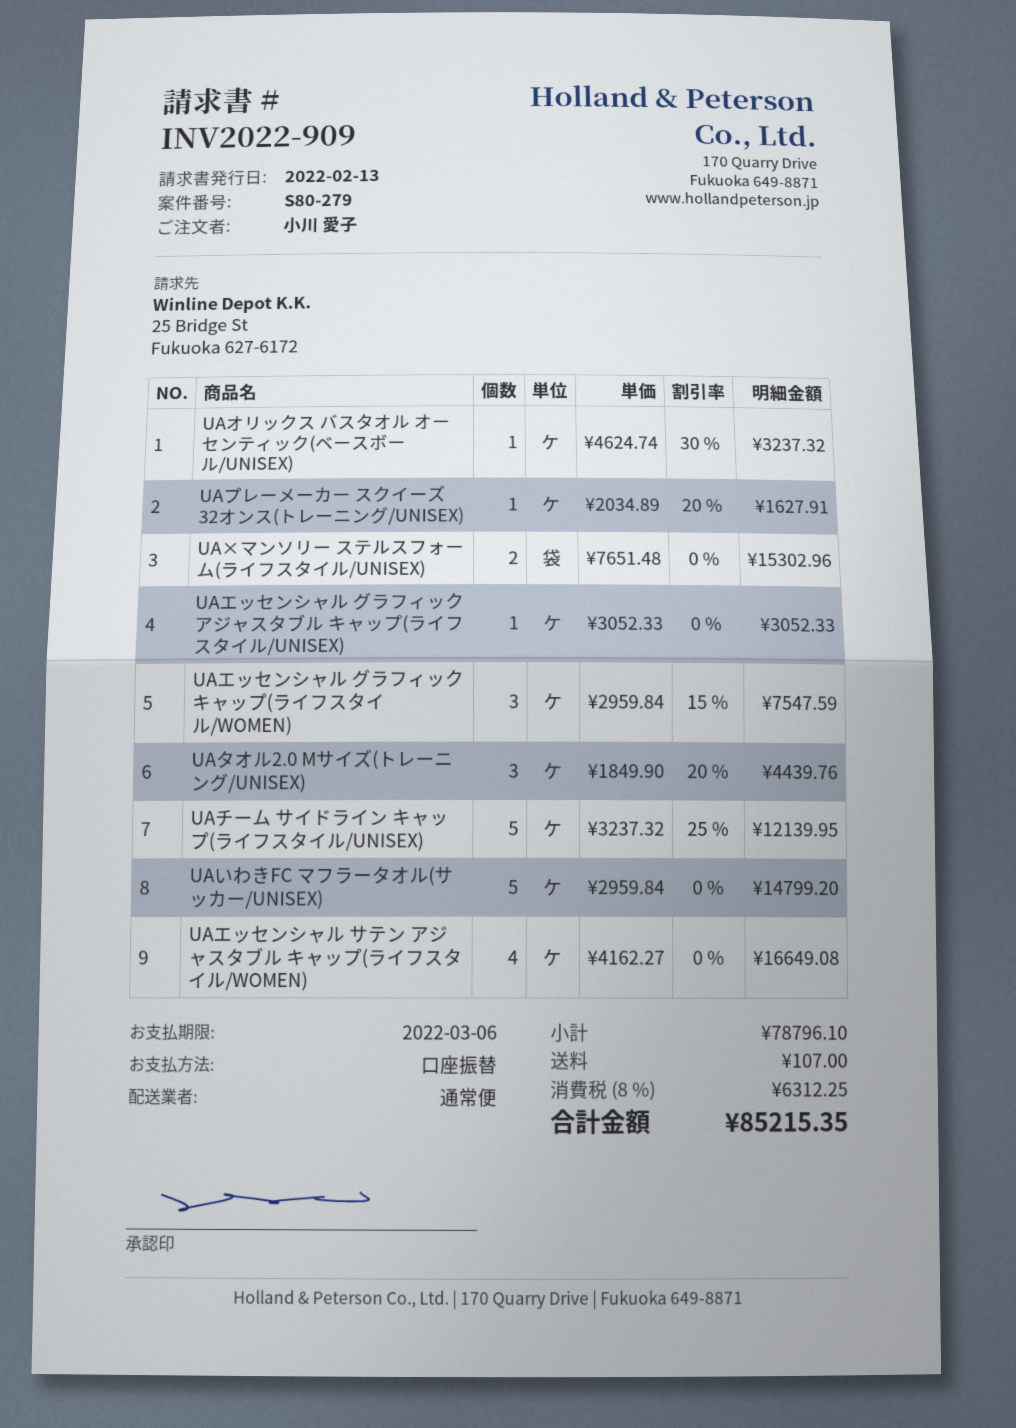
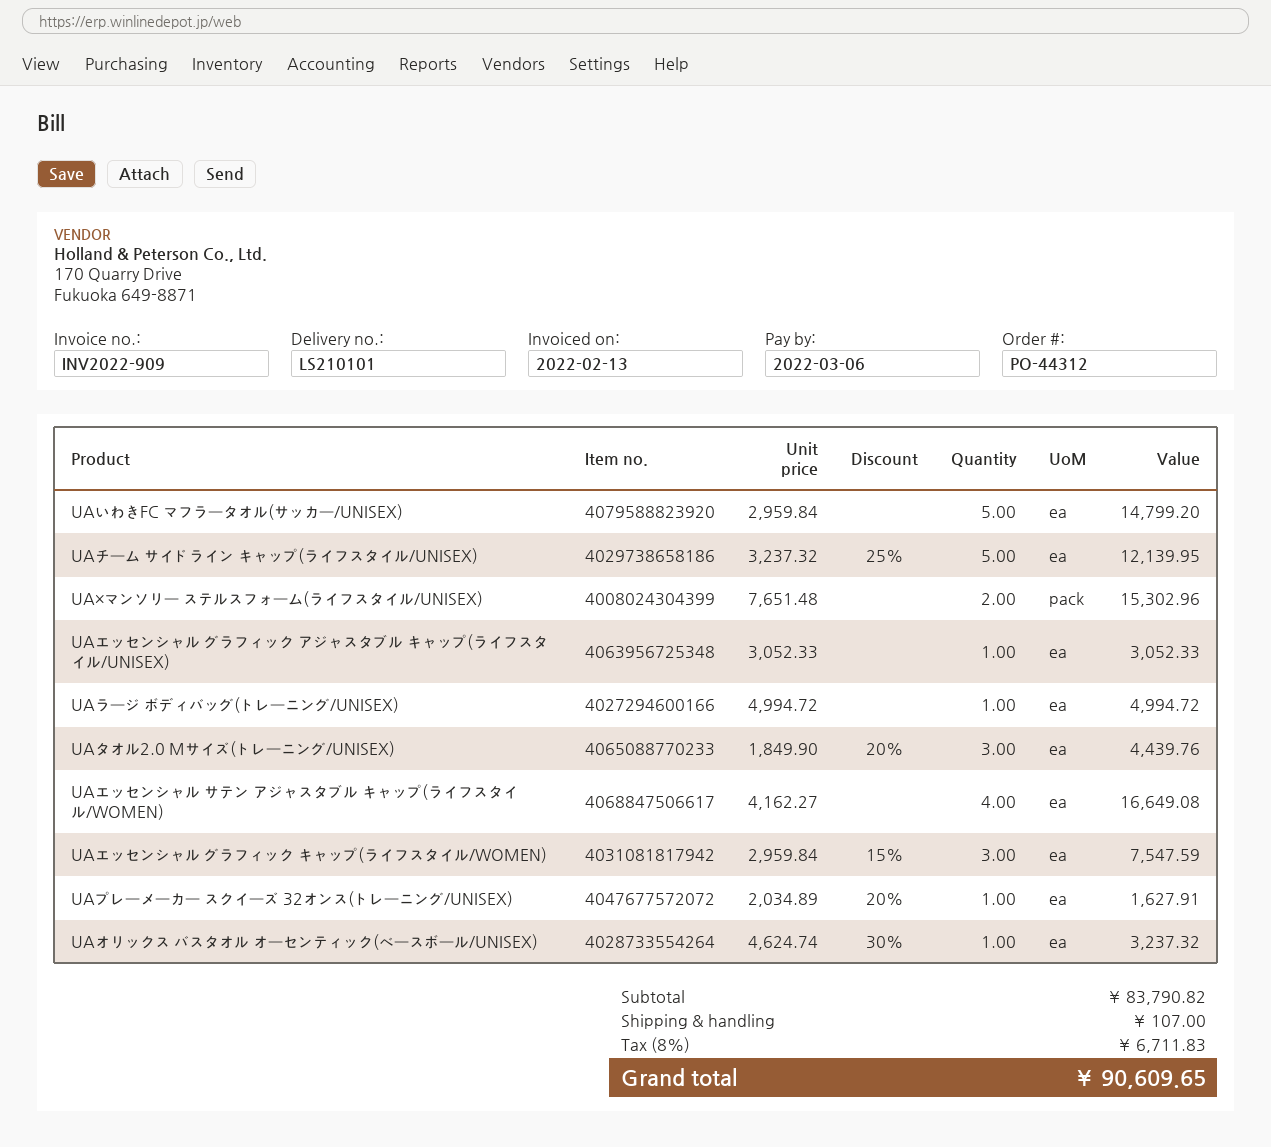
UAラージ ボディバッグ(トレーニング/UNISEX): none -> 1 x 4994.72 = 4994.72
subtotal: 78796.10 -> 83790.82
tax: 8% = 6312.25 -> 8% = 6711.83
total: 85215.35 -> 90609.65

